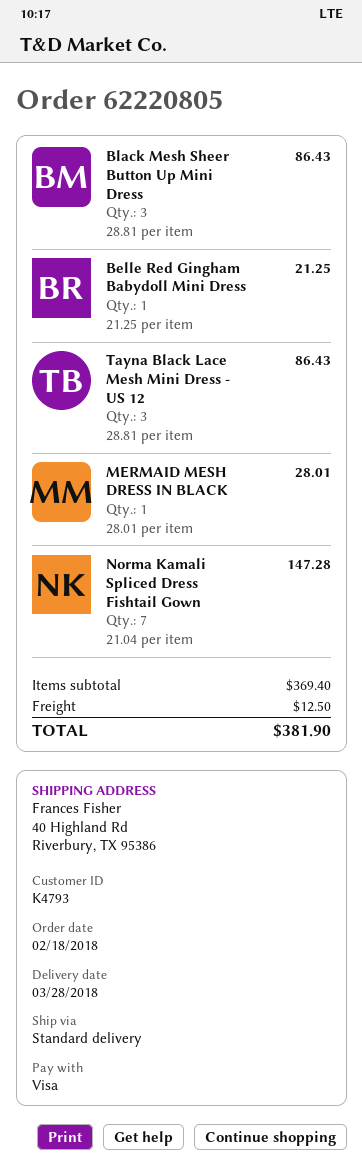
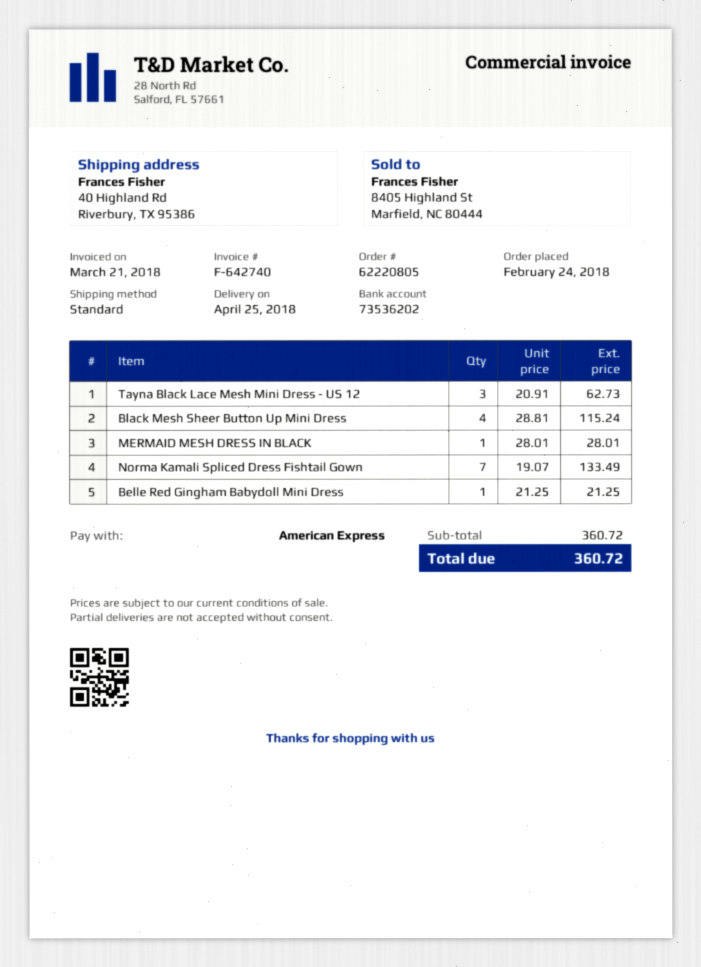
order date: 2018-02-18 -> 2018-02-24
delivery date: 2018-03-28 -> 2018-04-25
payment method: Visa -> American Express
Black Mesh Sheer Button Up Mini Dress: 3 x 28.81 = 86.43 -> 4 x 28.81 = 115.24
Tayna Black Lace Mesh Mini Dress - US 12: 3 x 28.81 = 86.43 -> 3 x 20.91 = 62.73
Norma Kamali Spliced Dress Fishtail Gown: 7 x 21.04 = 147.28 -> 7 x 19.07 = 133.49
subtotal: 369.40 -> 360.72
shipping: 12.50 -> none
total: 381.90 -> 360.72

